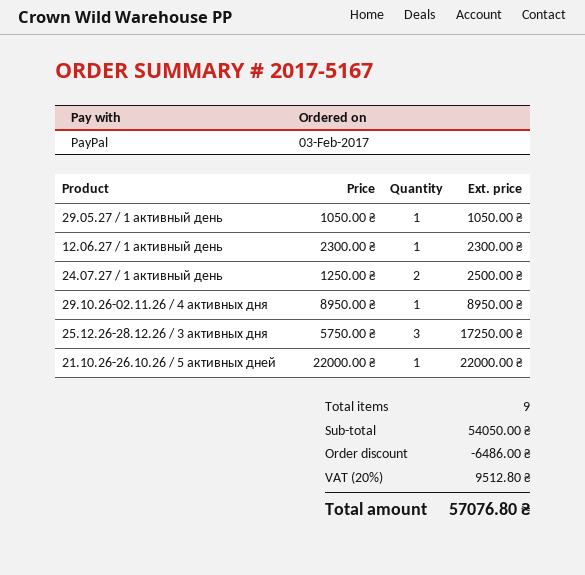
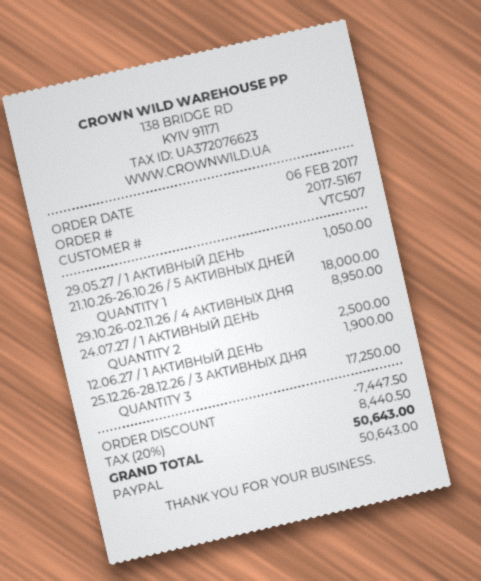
order date: 2017-02-03 -> 2017-02-06
12.06.27 / 1 активный день: 1 for 2300.00 -> 1 for 1900.00
21.10.26-26.10.26 / 5 активных дней: 1 for 22000.00 -> 1 for 18000.00
discount: 6486.00 -> 7447.50
tax: 20% = 9512.80 -> 20% = 8440.50
total: 57076.80 -> 50643.00

